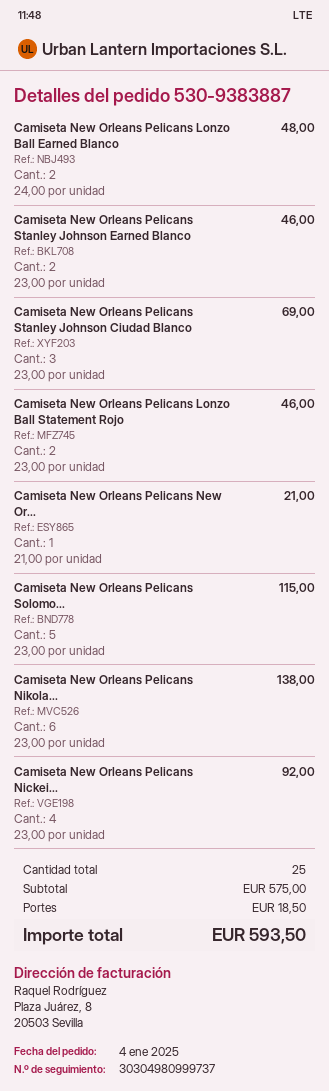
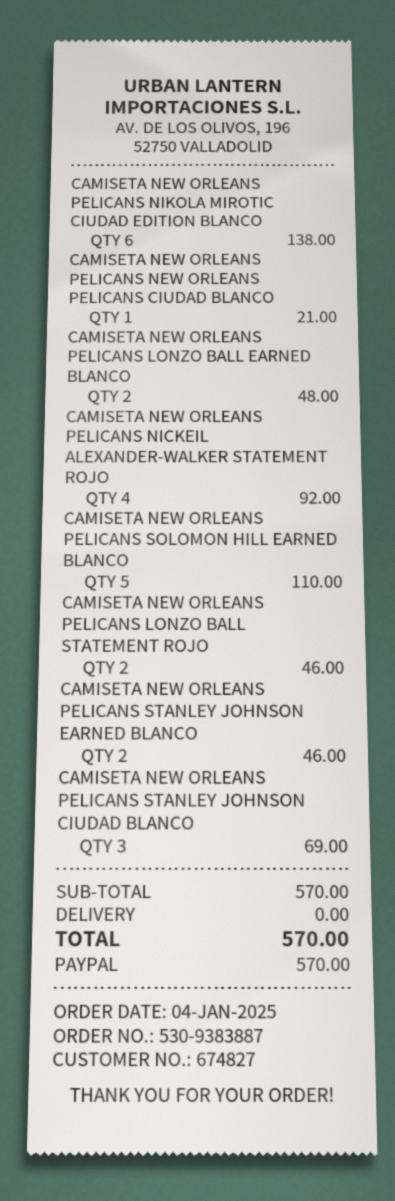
Camiseta New Orleans Pelicans Solomo...: 5 for 115.00 -> 5 for 110.00
subtotal: 575.00 -> 570.00
shipping: 18.50 -> 0.00
total: 593.50 -> 570.00

